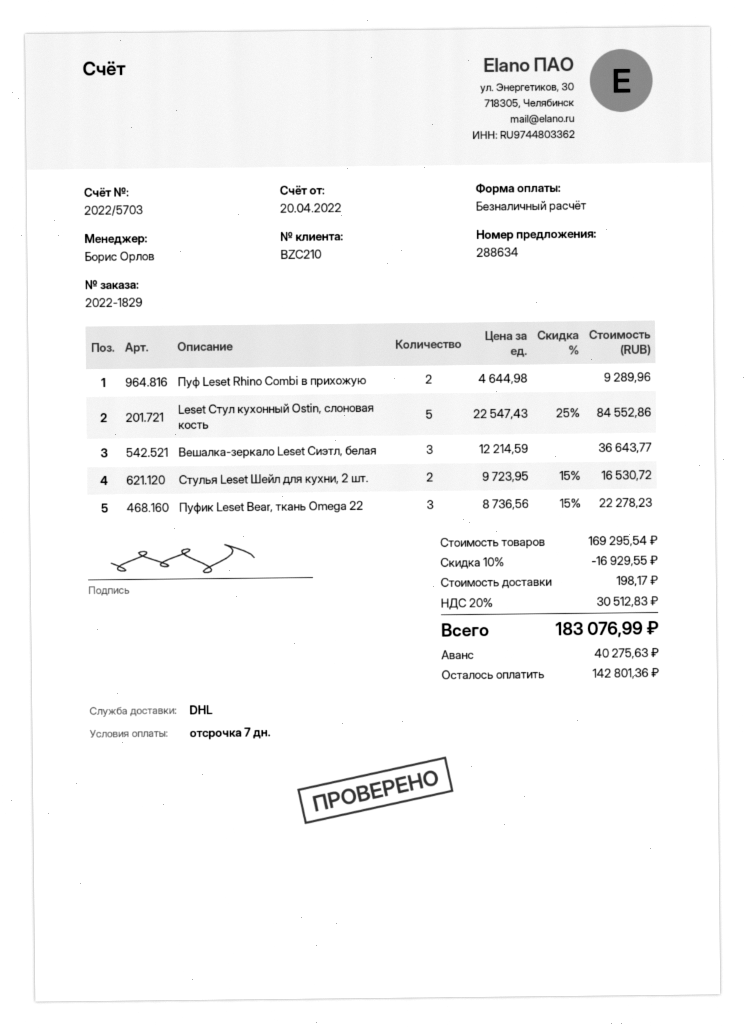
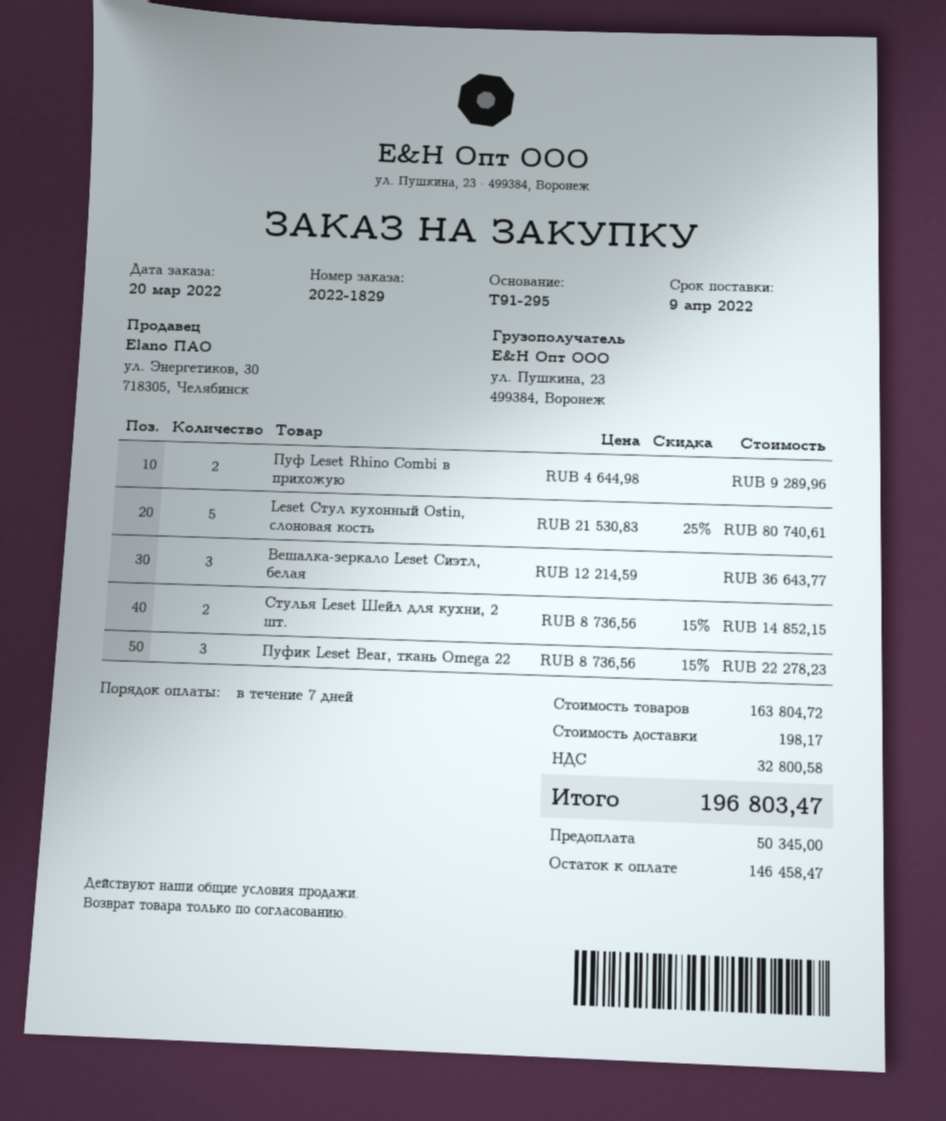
Leset Стул кухонный Ostin, слоновая кость: 5 x 22547.43 - 25% = 84552.86 -> 5 x 21530.83 - 25% = 80740.61
Стулья Leset Шейл для кухни, 2 шт.: 2 x 9723.95 - 15% = 16530.72 -> 2 x 8736.56 - 15% = 14852.15
subtotal: 169295.54 -> 163804.72
discount: 10% = 16929.55 -> none
tax: 30512.83 -> 32800.58
total: 183076.99 -> 196803.47
deposit: 40275.63 -> 50345.00
balance: 142801.36 -> 146458.47

